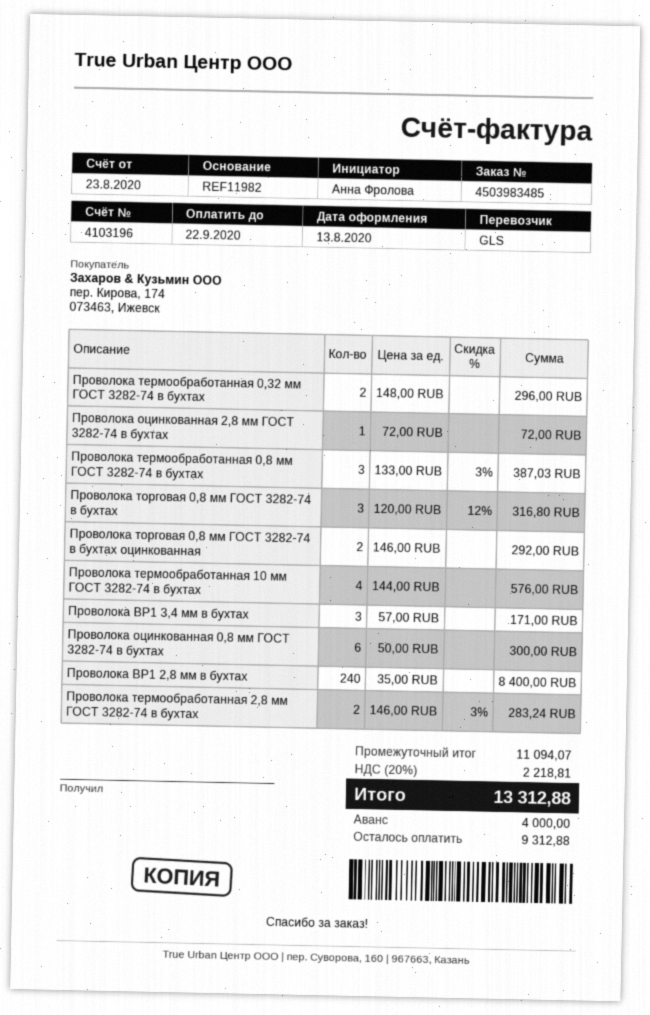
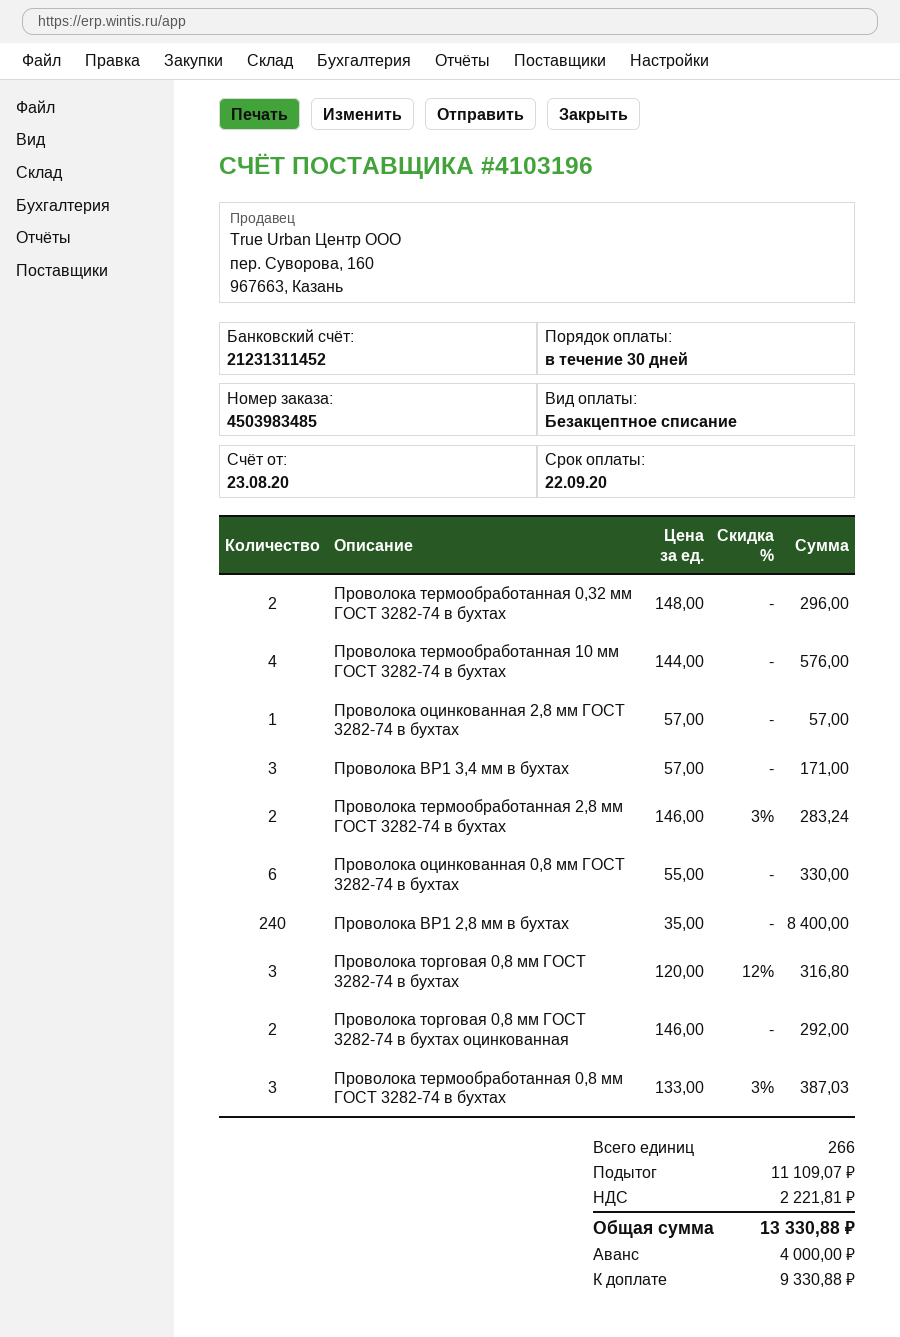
Проволока оцинкованная 2,8 мм ГОСТ 3282-74 в бухтах: 1 x 72.00 = 72.00 -> 1 x 57.00 = 57.00
Проволока оцинкованная 0,8 мм ГОСТ 3282-74 в бухтах: 6 x 50.00 = 300.00 -> 6 x 55.00 = 330.00
subtotal: 11094.07 -> 11109.07
tax: 2218.81 -> 2221.81
total: 13312.88 -> 13330.88
balance: 9312.88 -> 9330.88

